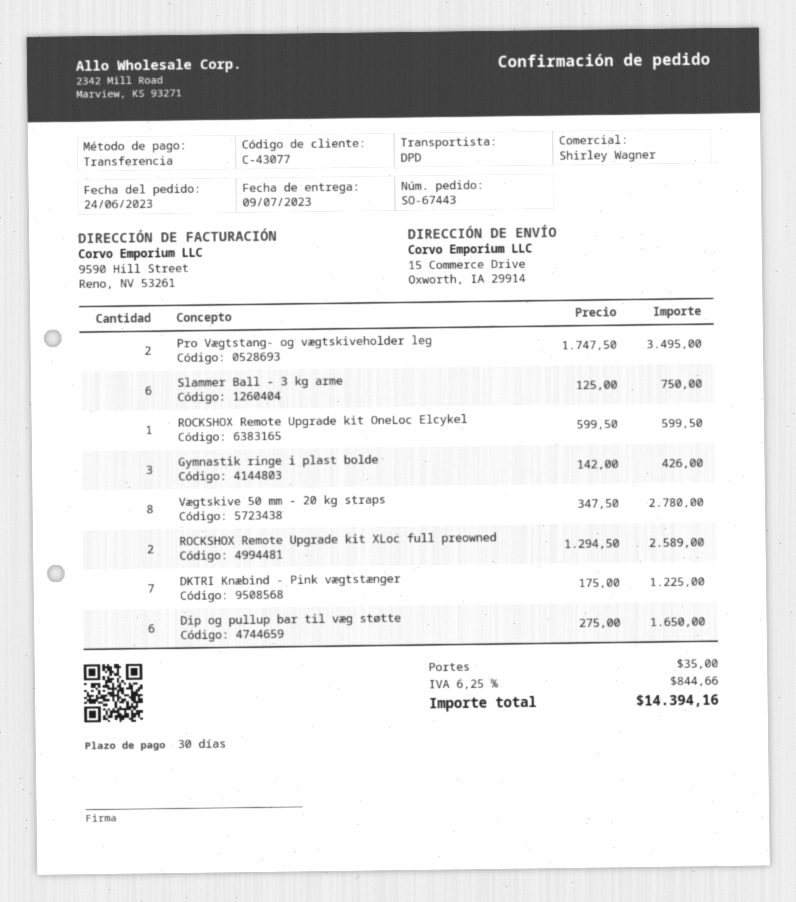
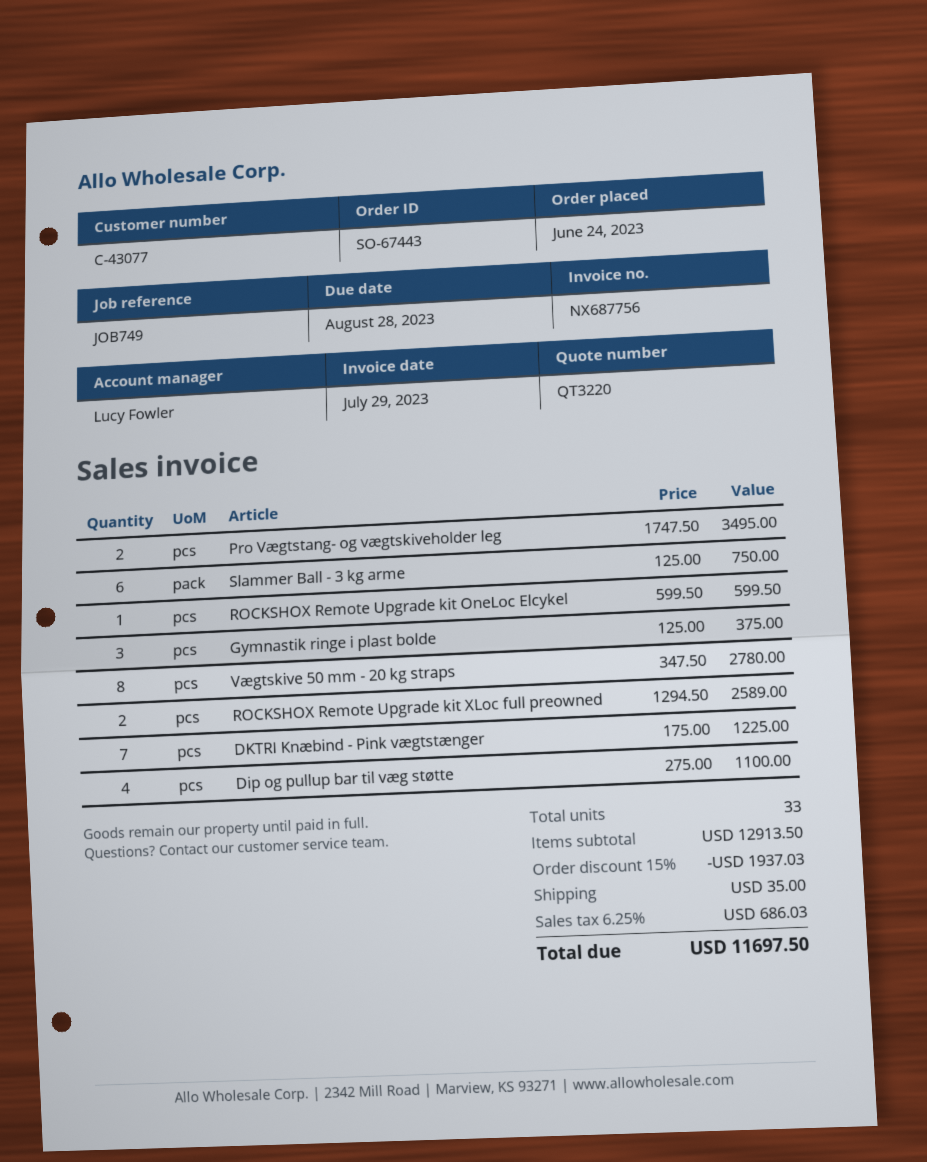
sales rep: Shirley Wagner -> Lucy Fowler
Gymnastik ringe i plast bolde: 3 x 142.00 = 426.00 -> 3 x 125.00 = 375.00
Dip og pullup bar til væg støtte: 6 x 275.00 = 1650.00 -> 4 x 275.00 = 1100.00
discount: none -> 15% = 1937.03
tax: 6.25% = 844.66 -> 6.25% = 686.03
total: 14394.16 -> 11697.50

